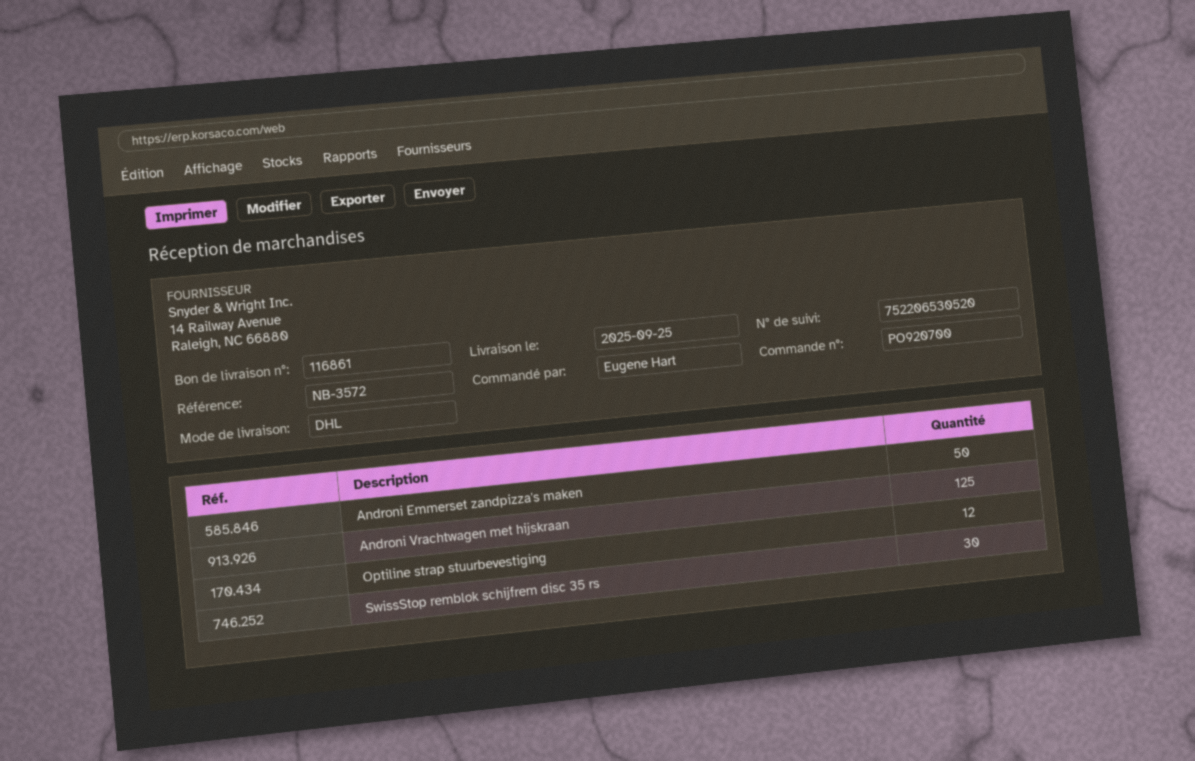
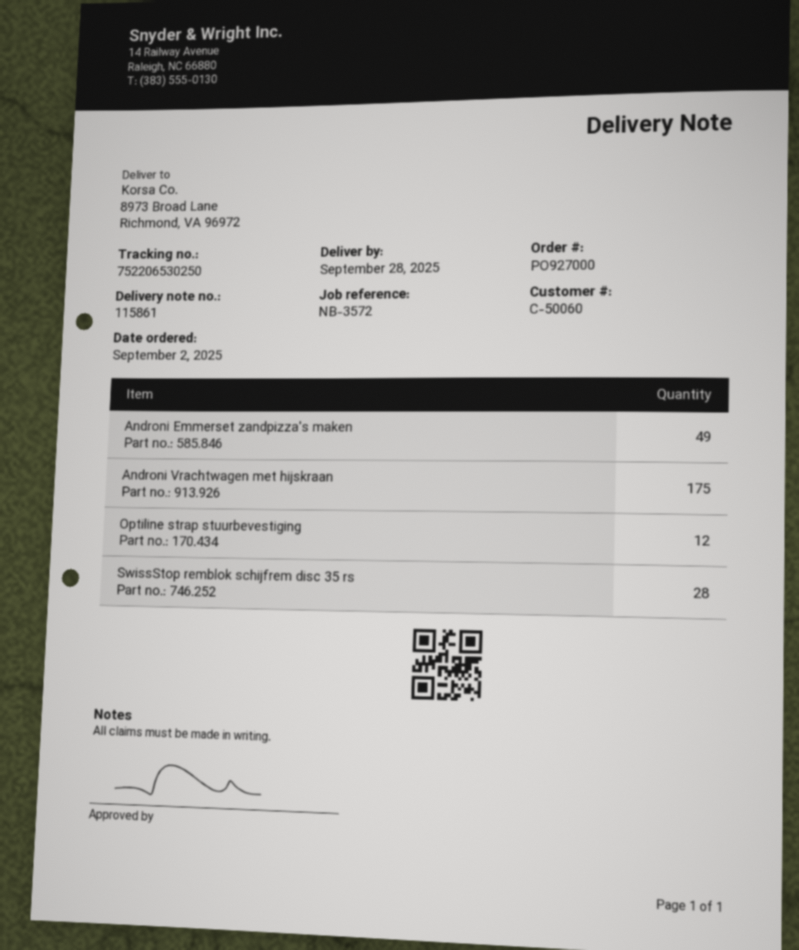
order number: PO920700 -> PO927000
delivery note number: 116861 -> 115861
delivery date: 2025-09-25 -> 2025-09-28
tracking number: 752206530520 -> 752206530250
Androni Emmerset zandpizza's maken: 50 -> 49
Androni Vrachtwagen met hijskraan: 125 -> 175
SwissStop remblok schijfrem disc 35 rs: 30 -> 28

